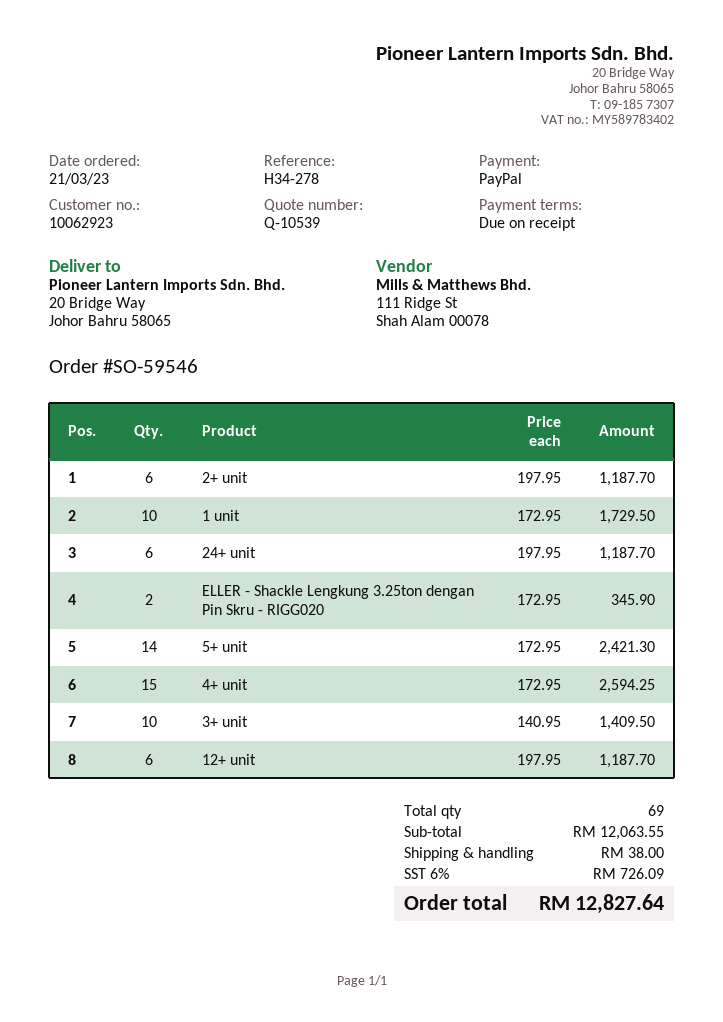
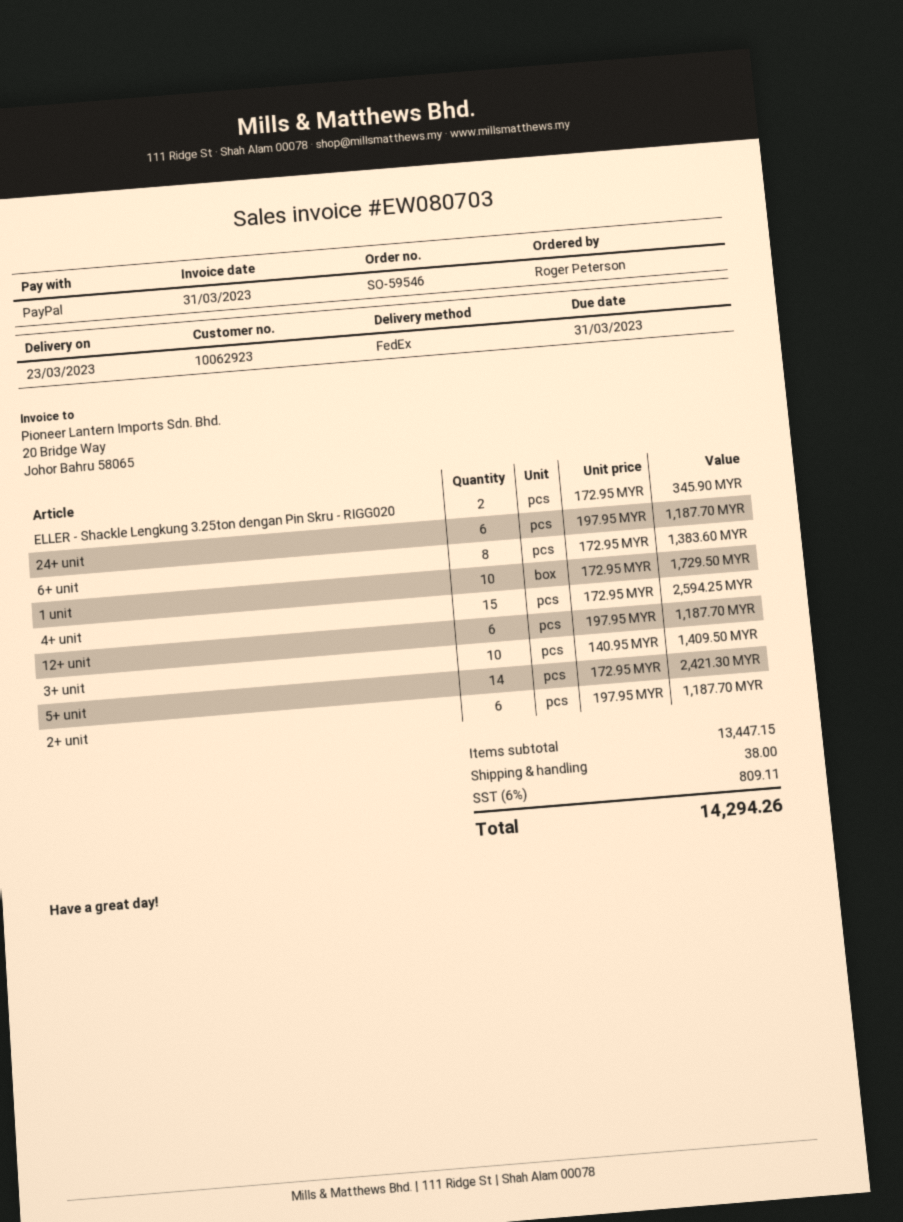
6+ unit: none -> 8 x 172.95 = 1383.60
subtotal: 12063.55 -> 13447.15
tax: 6% = 726.09 -> 6% = 809.11
total: 12827.64 -> 14294.26

